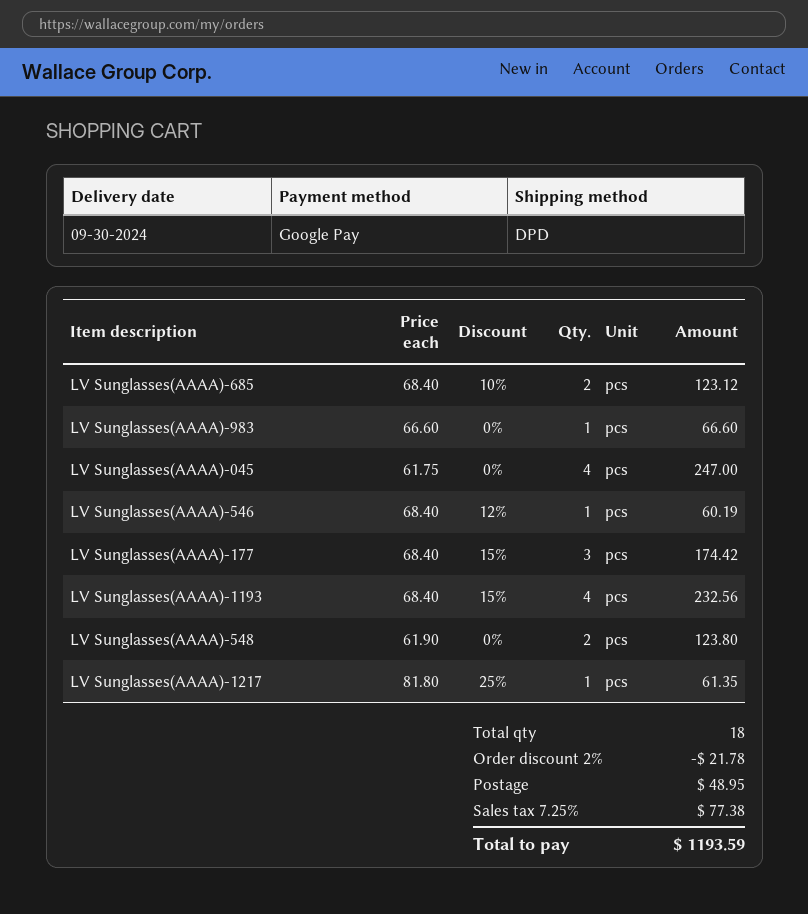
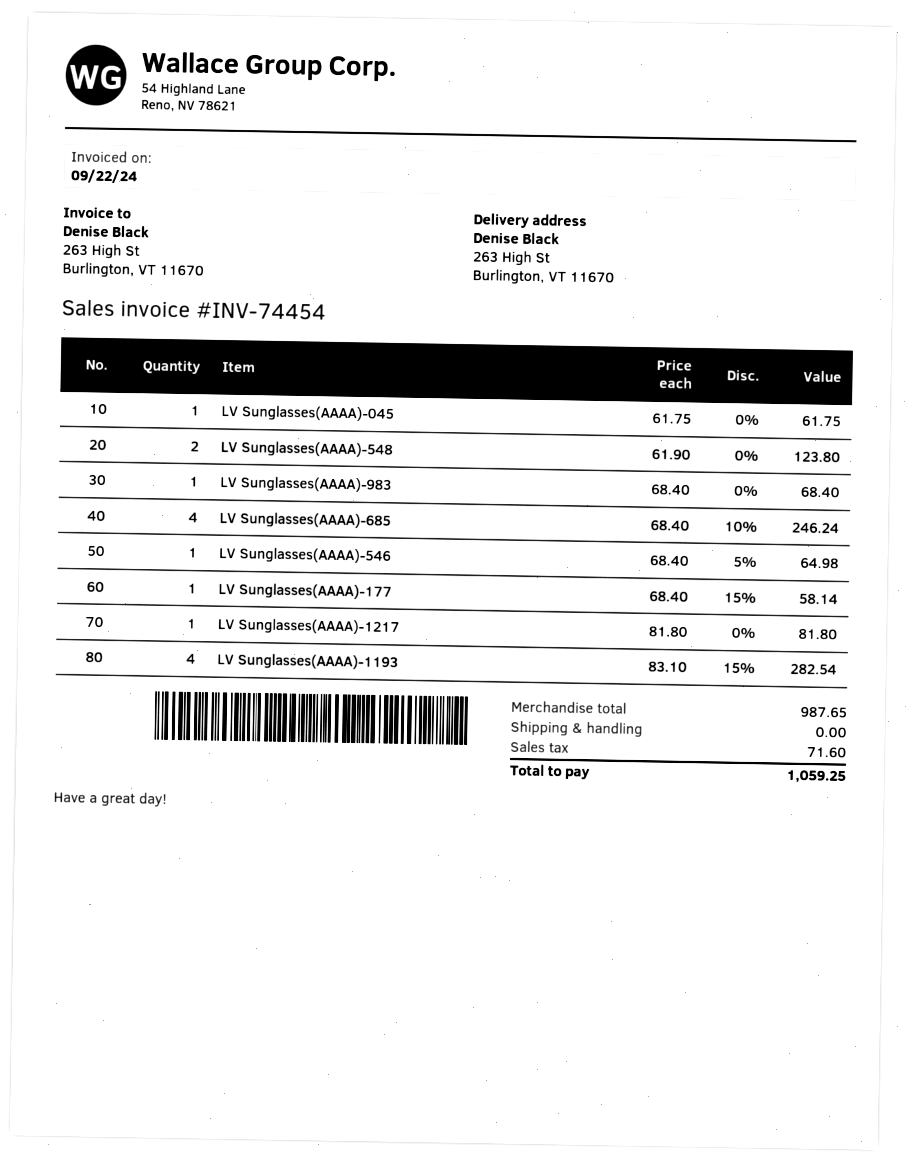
LV Sunglasses(AAAA)-685: 2 x 68.40 - 10% = 123.12 -> 4 x 68.40 - 10% = 246.24
LV Sunglasses(AAAA)-983: 1 x 66.60 = 66.60 -> 1 x 68.40 = 68.40
LV Sunglasses(AAAA)-045: 4 x 61.75 = 247.00 -> 1 x 61.75 = 61.75
LV Sunglasses(AAAA)-546: 1 x 68.40 - 12% = 60.19 -> 1 x 68.40 - 5% = 64.98
LV Sunglasses(AAAA)-177: 3 x 68.40 - 15% = 174.42 -> 1 x 68.40 - 15% = 58.14
LV Sunglasses(AAAA)-1193: 4 x 68.40 - 15% = 232.56 -> 4 x 83.10 - 15% = 282.54
LV Sunglasses(AAAA)-1217: 1 x 81.80 - 25% = 61.35 -> 1 x 81.80 = 81.80
discount: 2% = 21.78 -> none
shipping: 48.95 -> 0.00
tax: 77.38 -> 71.60
total: 1193.59 -> 1059.25

